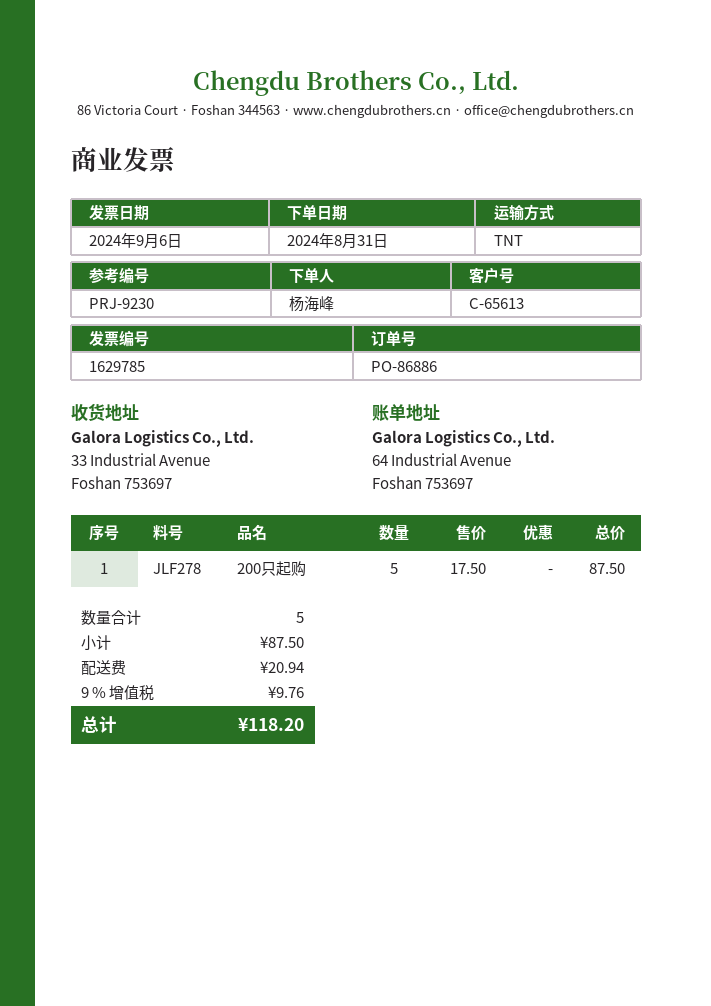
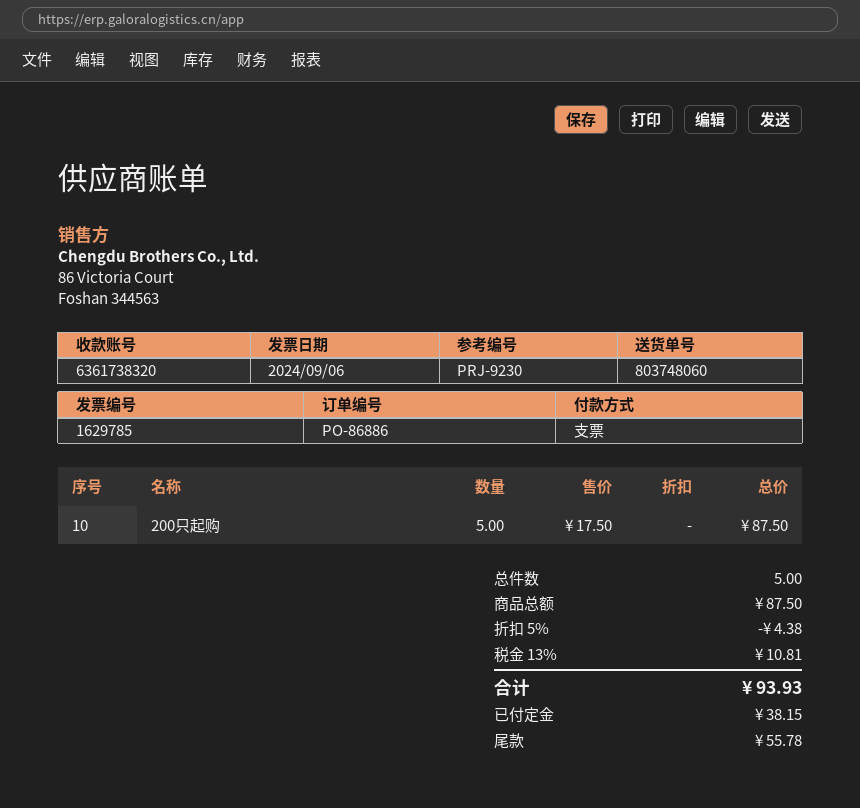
discount: none -> 5% = 4.38
shipping: 20.94 -> none
tax: 9% = 9.76 -> 13% = 10.81
total: 118.20 -> 93.93

